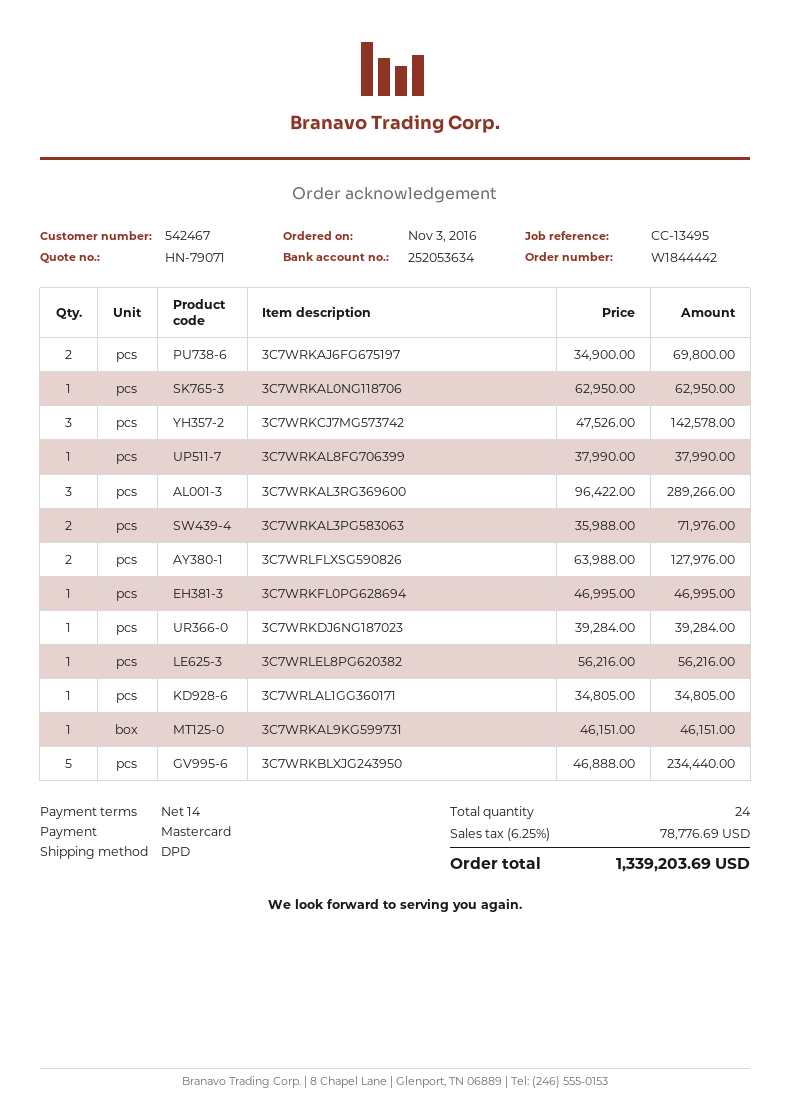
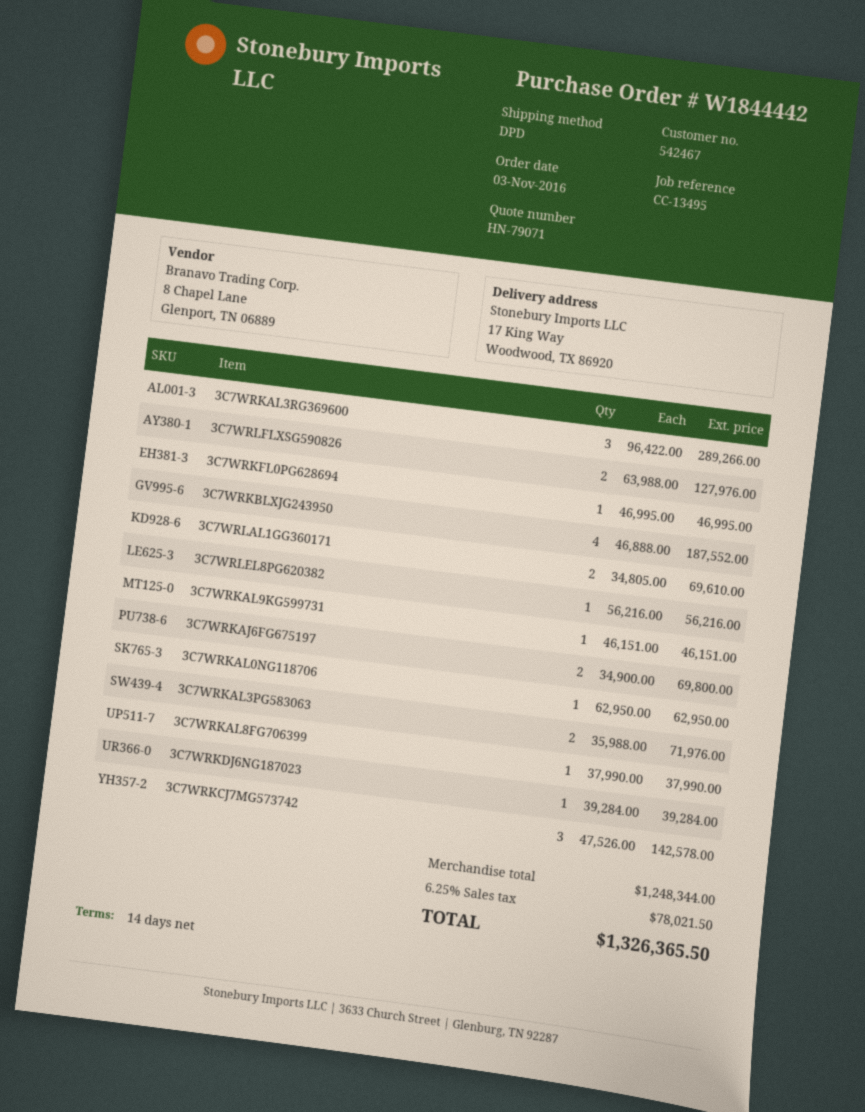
3C7WRLAL1GG360171: 1 x 34805.00 = 34805.00 -> 2 x 34805.00 = 69610.00
3C7WRKBLXJG243950: 5 x 46888.00 = 234440.00 -> 4 x 46888.00 = 187552.00
tax: 6.25% = 78776.69 -> 6.25% = 78021.50
total: 1339203.69 -> 1326365.50

